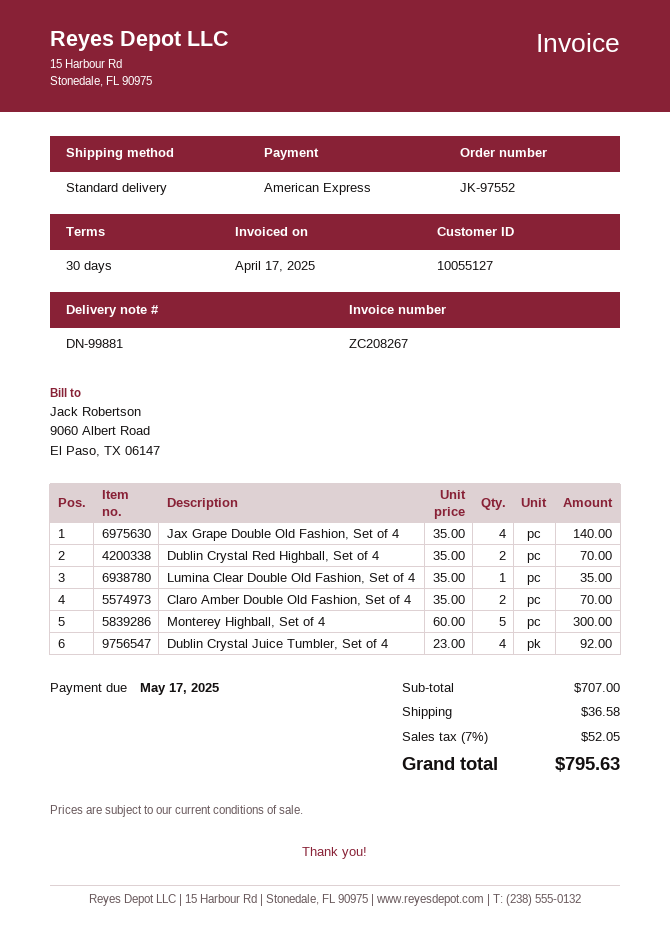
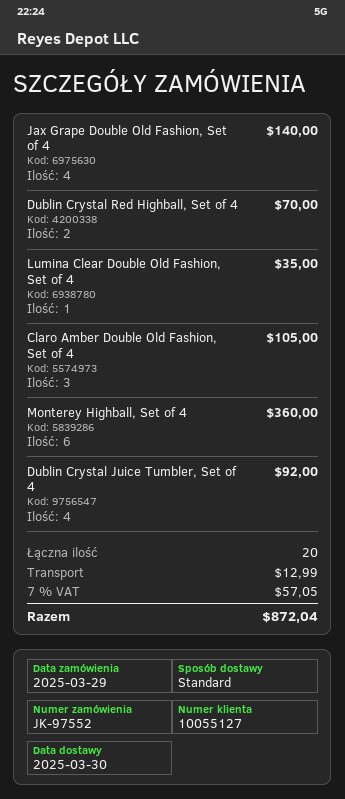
Claro Amber Double Old Fashion, Set of 4: 2 for 70.00 -> 3 for 105.00
Monterey Highball, Set of 4: 5 for 300.00 -> 6 for 360.00
shipping: 36.58 -> 12.99
tax: 7% = 52.05 -> 7% = 57.05
total: 795.63 -> 872.04

